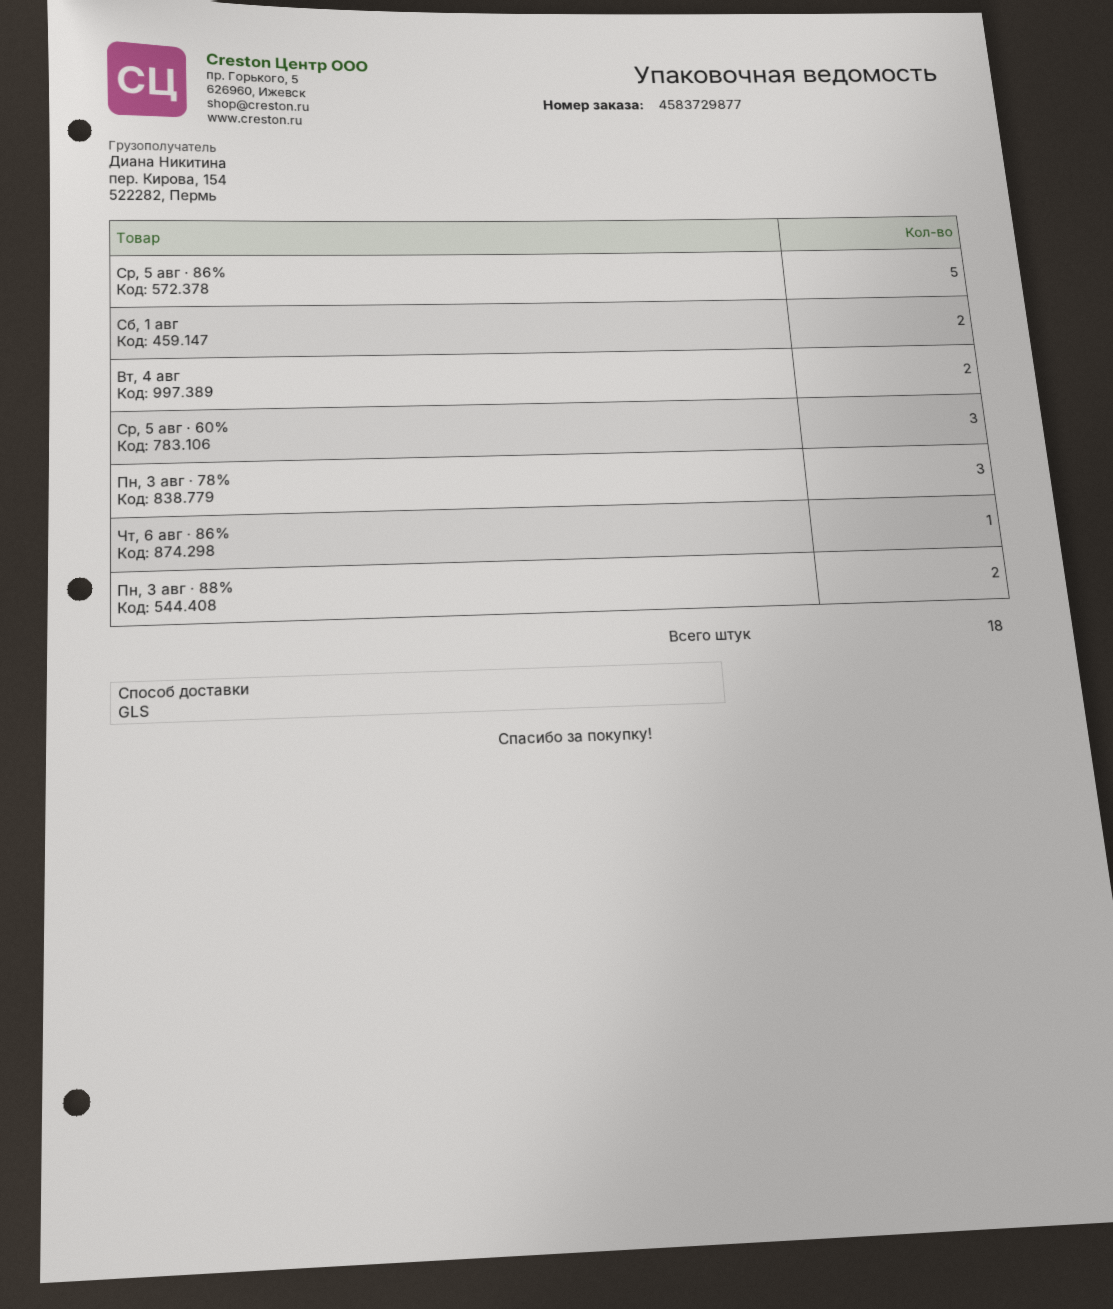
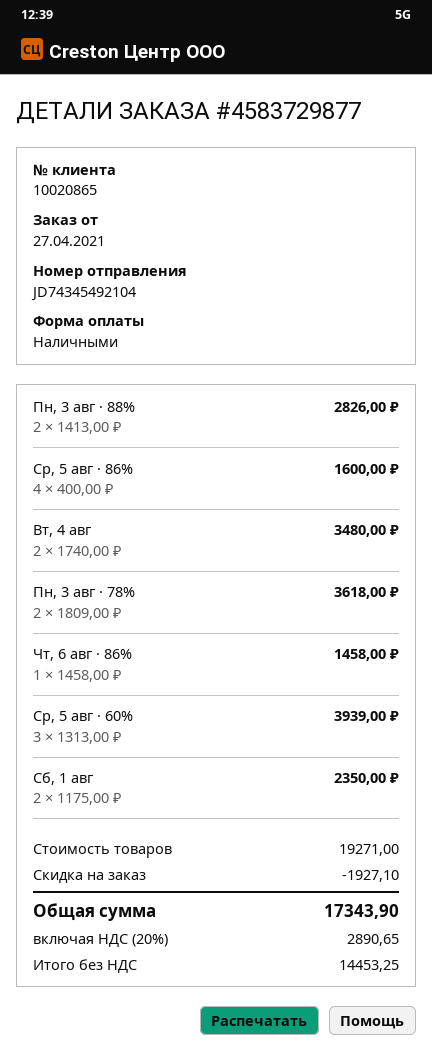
Ср, 5 авг · 86%: 5 -> 4
Пн, 3 авг · 78%: 3 -> 2

